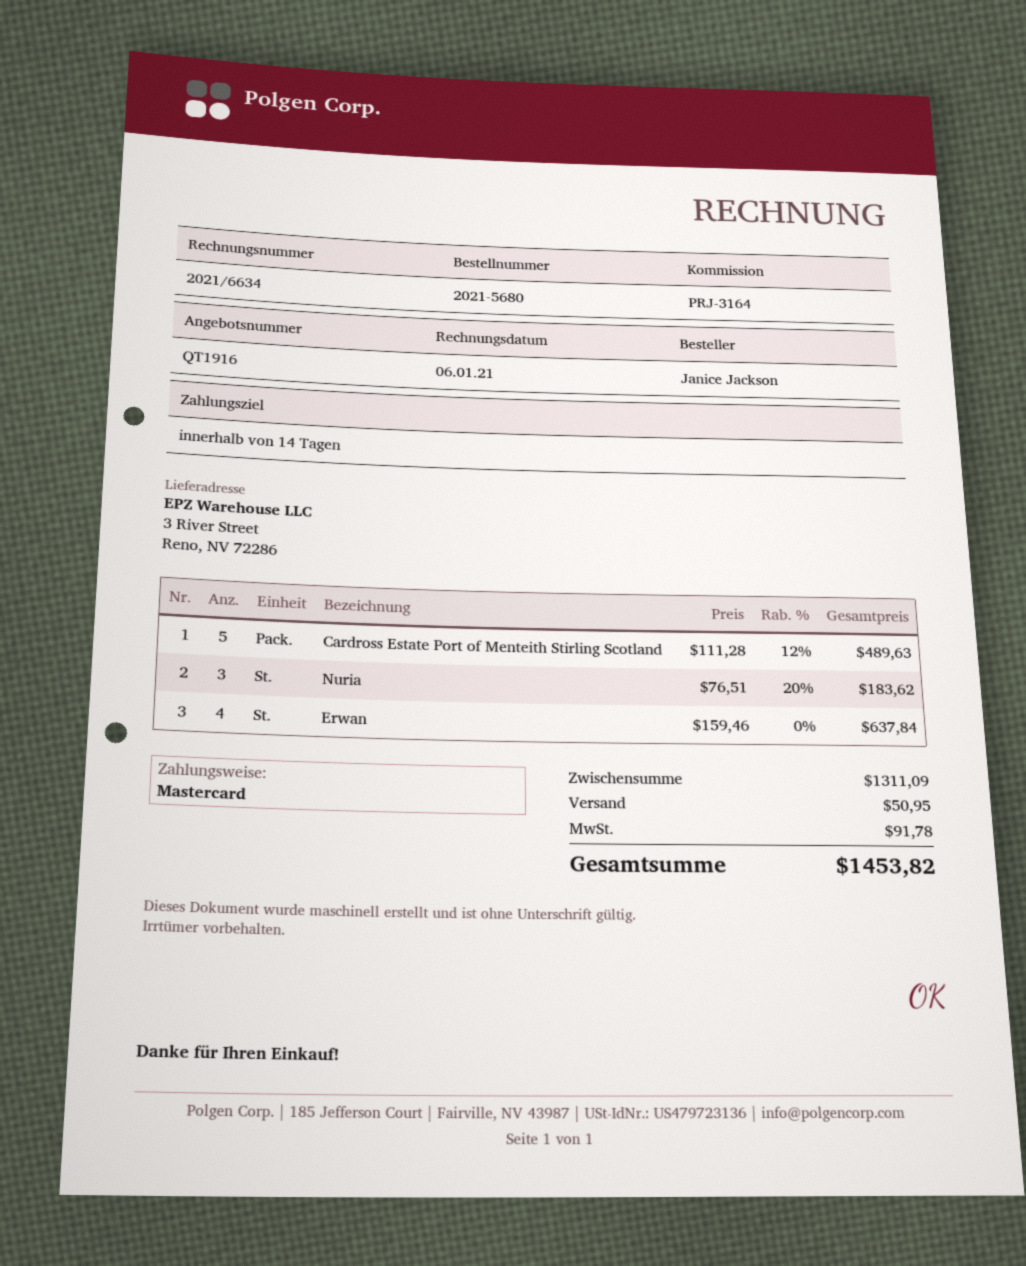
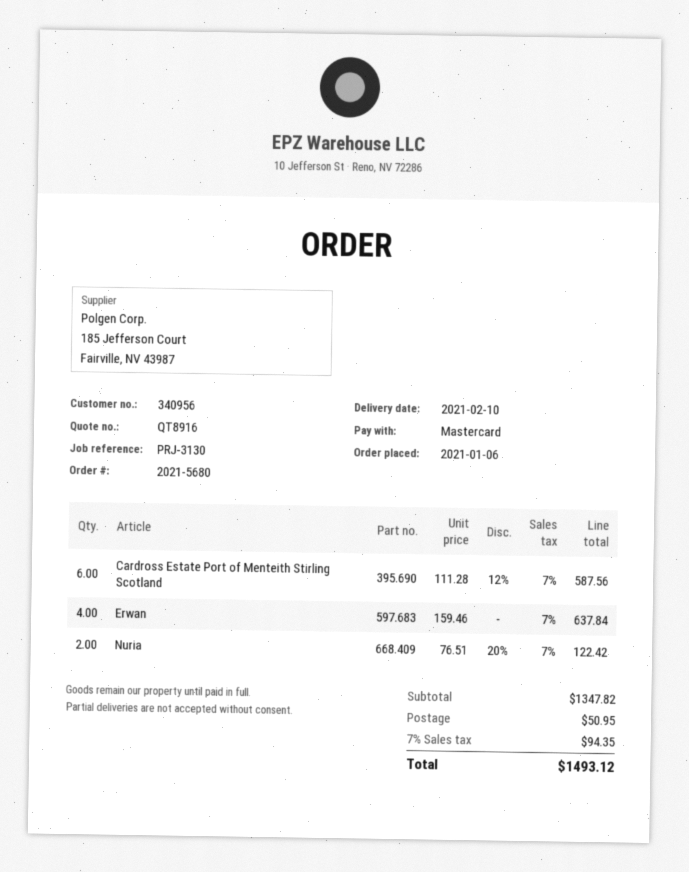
quote number: QT1916 -> QT8916
reference: PRJ-3164 -> PRJ-3130
Cardross Estate Port of Menteith Stirling Scotland: 5 x 111.28 - 12% = 489.63 -> 6 x 111.28 - 12% = 587.56
Nuria: 3 x 76.51 - 20% = 183.62 -> 2 x 76.51 - 20% = 122.42
subtotal: 1311.09 -> 1347.82
tax: 91.78 -> 94.35
total: 1453.82 -> 1493.12

